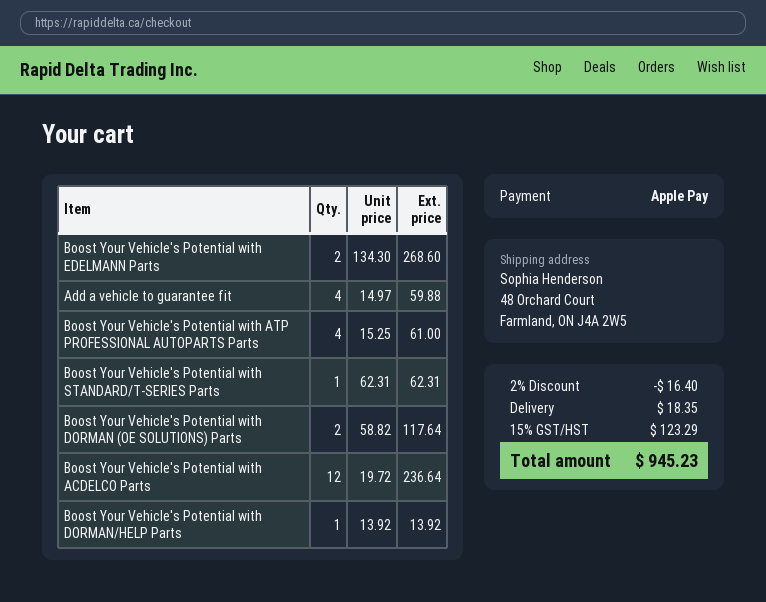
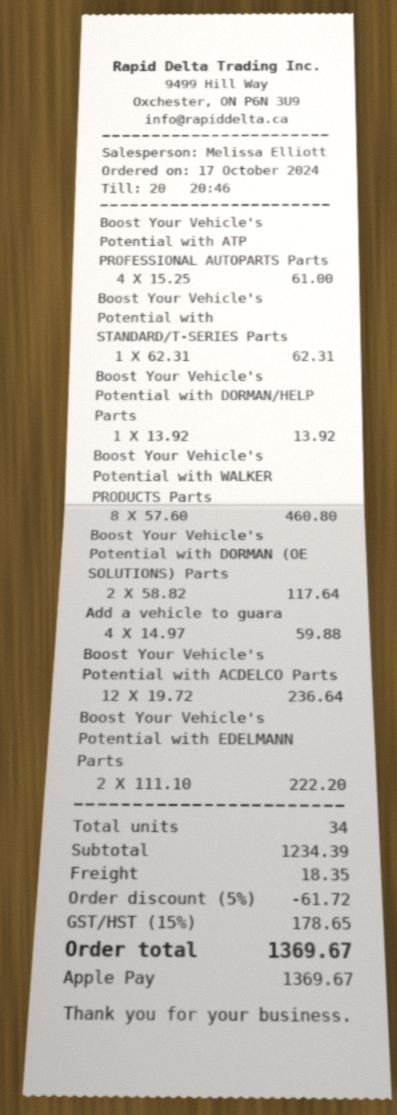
Boost Your Vehicle's Potential with EDELMANN Parts: 2 x 134.30 = 268.60 -> 2 x 111.10 = 222.20
Boost Your Vehicle's Potential with WALKER PRODUCTS Parts: none -> 8 x 57.60 = 460.80
discount: 2% = 16.40 -> 5% = 61.72
tax: 15% = 123.29 -> 15% = 178.65
total: 945.23 -> 1369.67

